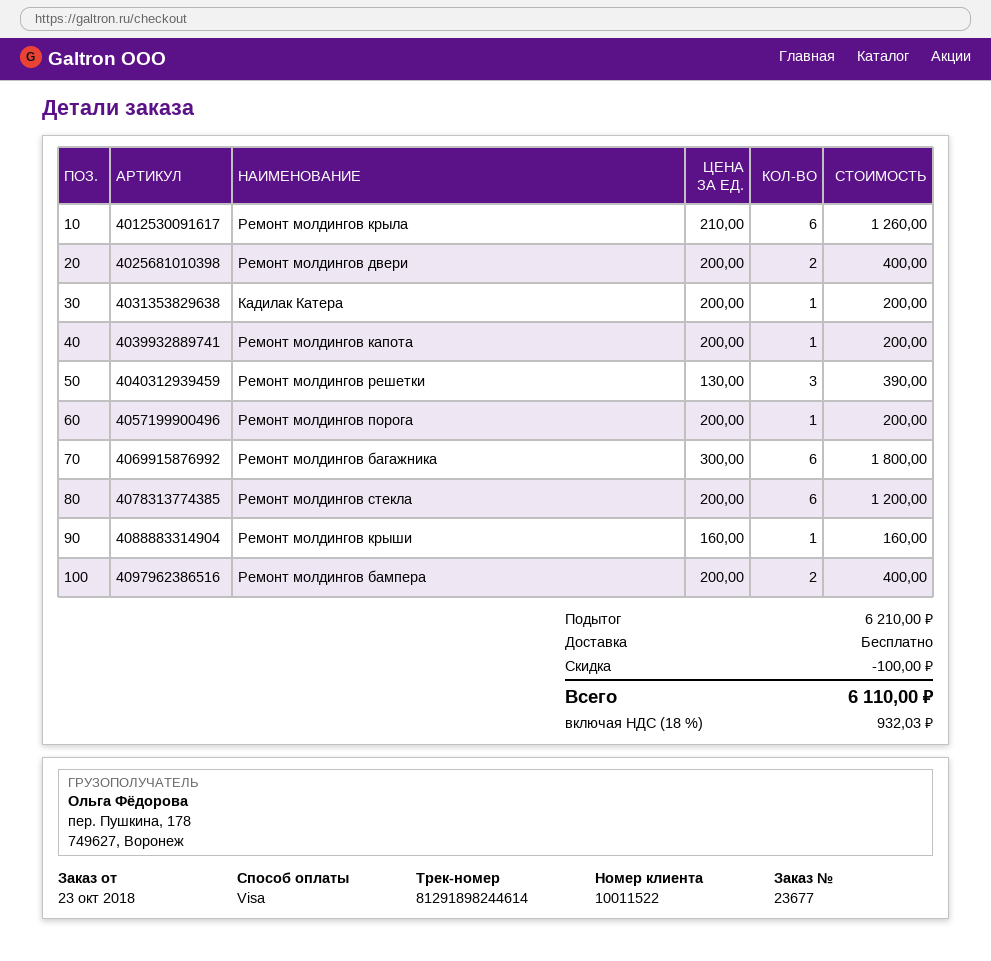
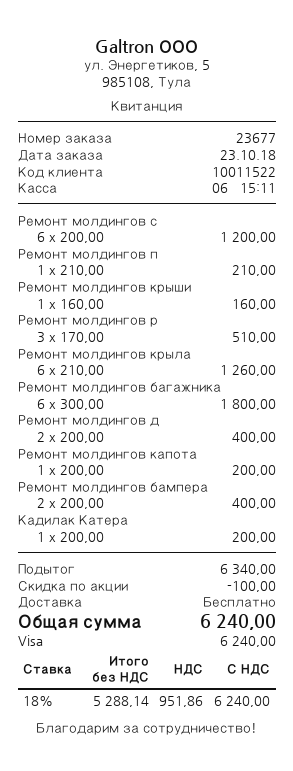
Ремонт молдингов решетки: 3 x 130.00 = 390.00 -> 3 x 170.00 = 510.00
Ремонт молдингов порога: 1 x 200.00 = 200.00 -> 1 x 210.00 = 210.00
subtotal: 6210.00 -> 6340.00
tax: 18% = 932.03 -> 18% = 951.86
total: 6110.00 -> 6240.00

